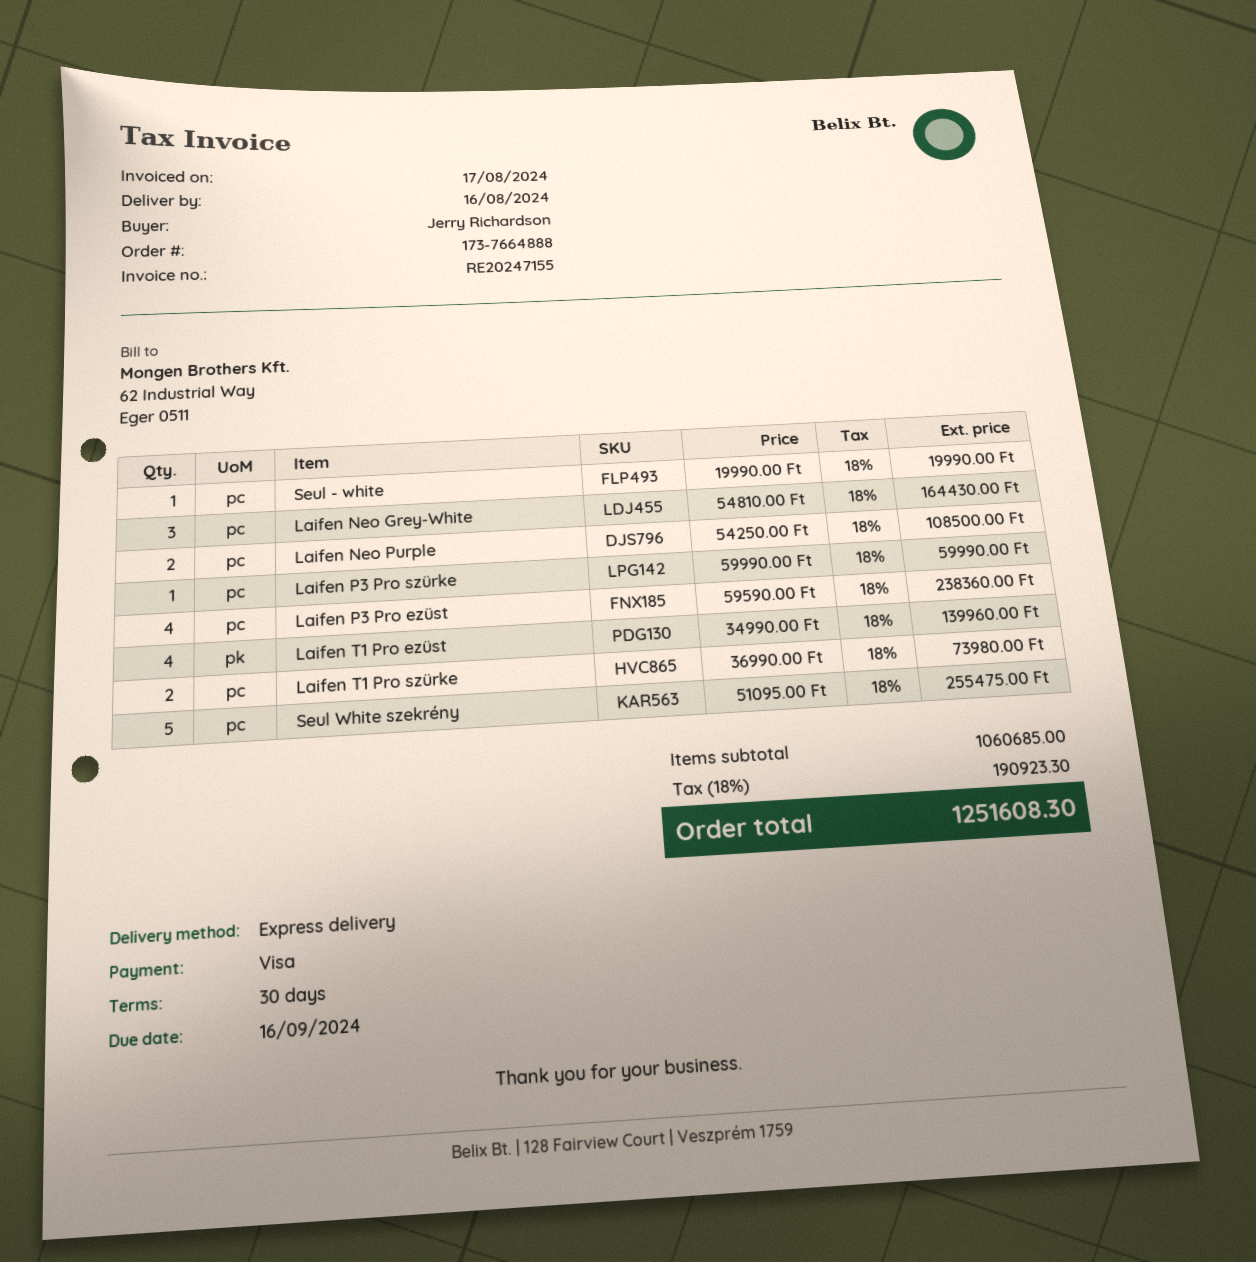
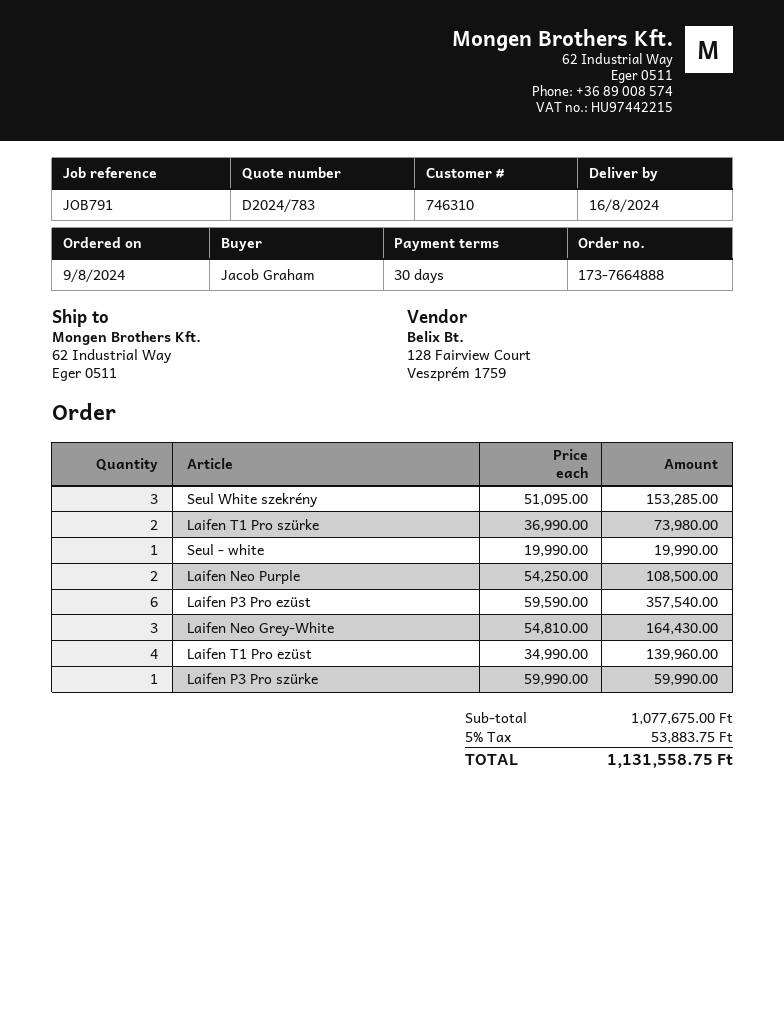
ordered by: Jerry Richardson -> Jacob Graham
Laifen P3 Pro ezüst: 4 x 59590.00 = 238360.00 -> 6 x 59590.00 = 357540.00
Seul White szekrény: 5 x 51095.00 = 255475.00 -> 3 x 51095.00 = 153285.00
subtotal: 1060685.00 -> 1077675.00
tax: 18% = 190923.30 -> 5% = 53883.75
total: 1251608.30 -> 1131558.75

